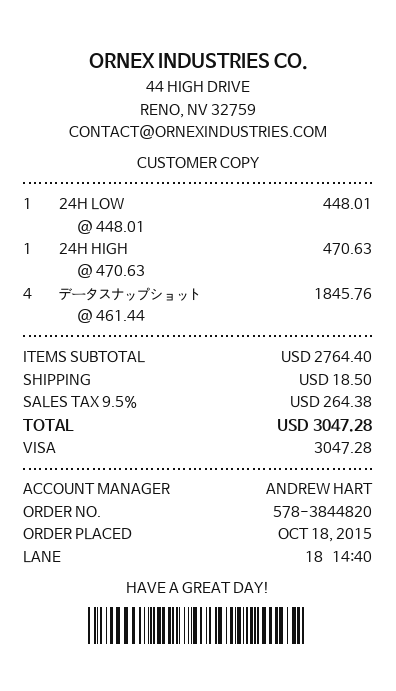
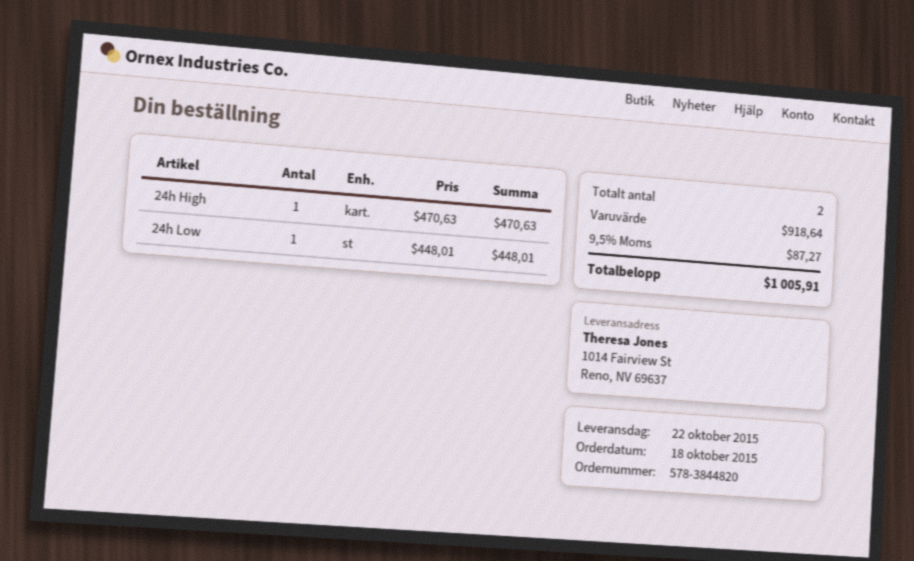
データスナップショット: 4 x 461.44 = 1845.76 -> none
subtotal: 2764.40 -> 918.64
shipping: 18.50 -> none
tax: 9.5% = 264.38 -> 9.5% = 87.27
total: 3047.28 -> 1005.91

